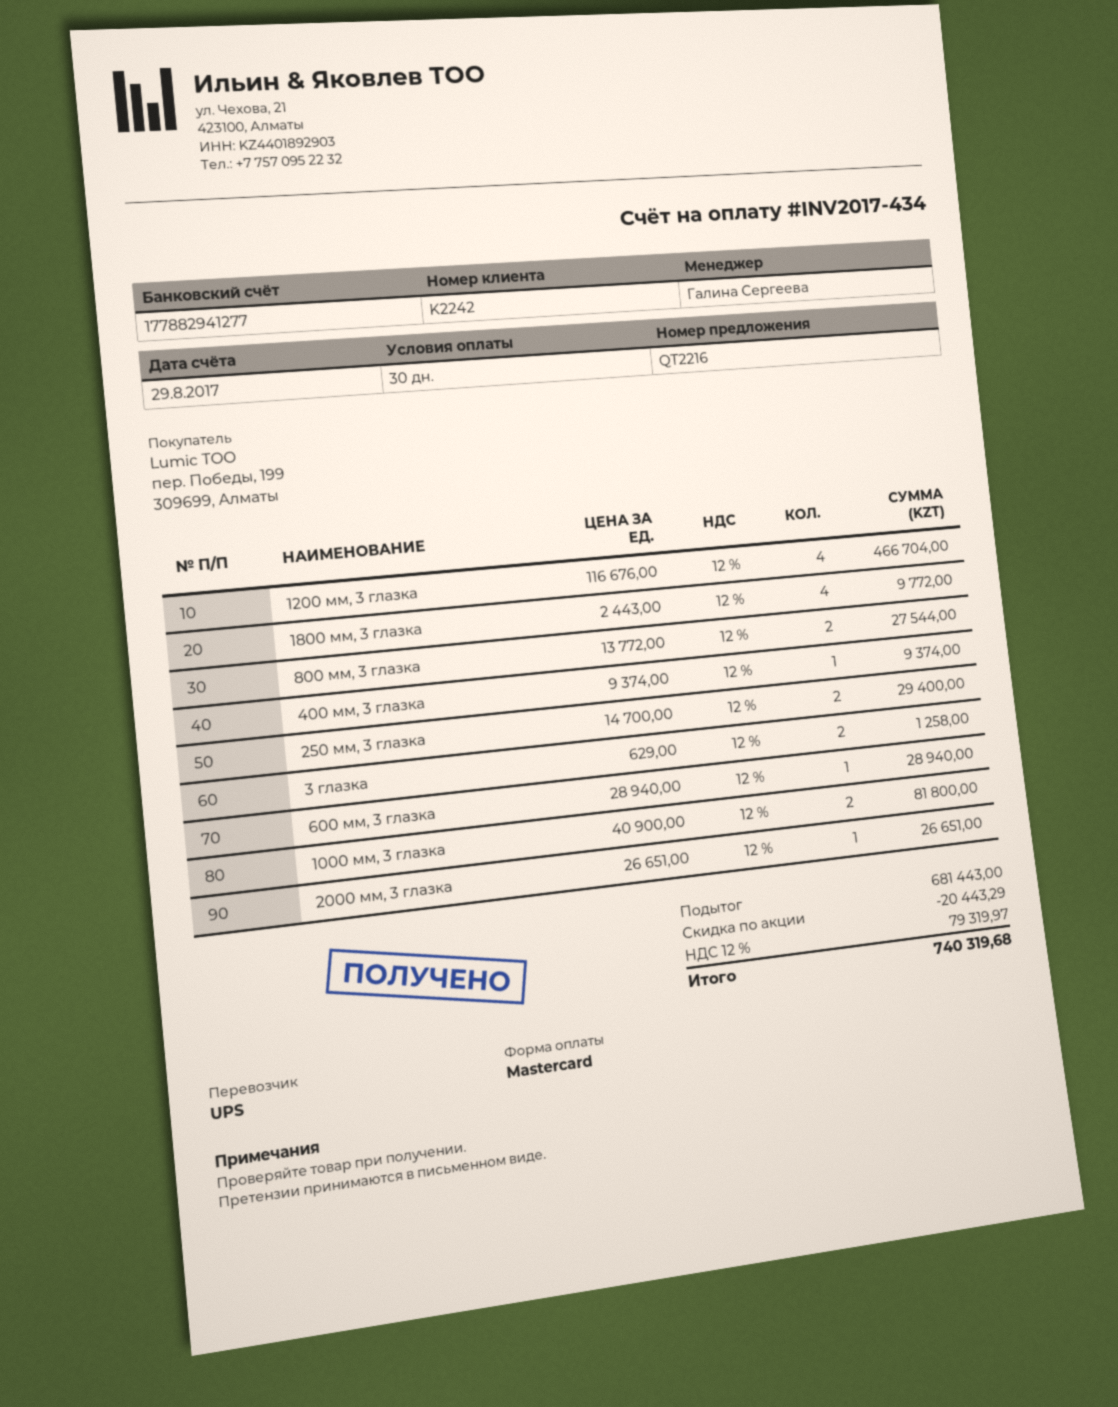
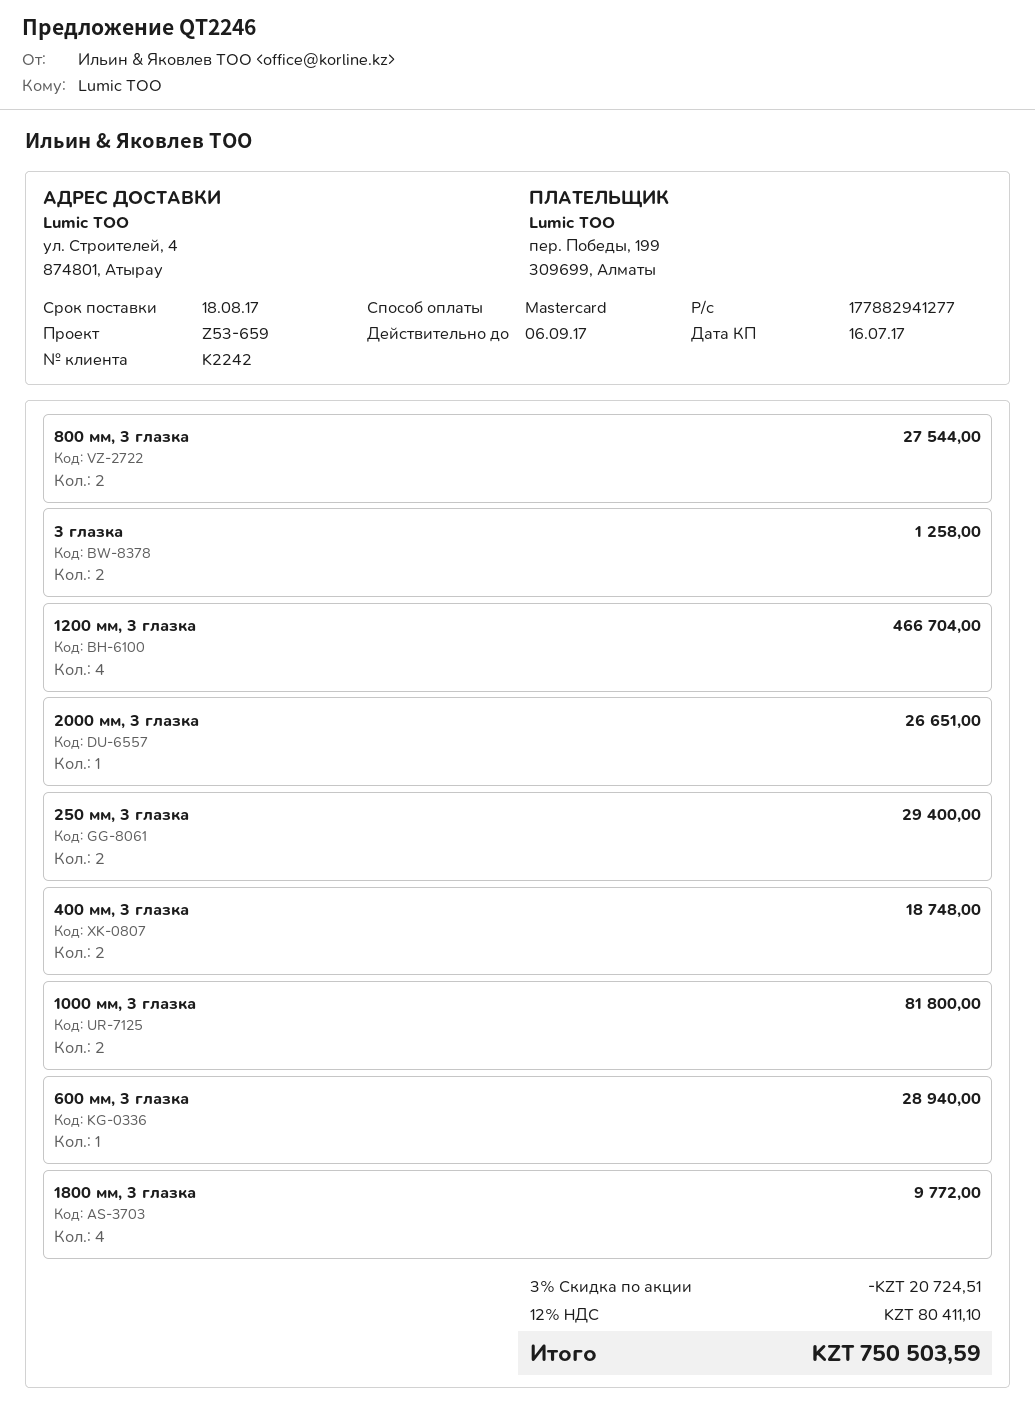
quote number: QT2216 -> QT2246
400 мм, 3 глазка: 1 for 9374.00 -> 2 for 18748.00
discount: 20443.29 -> 20724.51
tax: 12% = 79319.97 -> 12% = 80411.10
total: 740319.68 -> 750503.59

